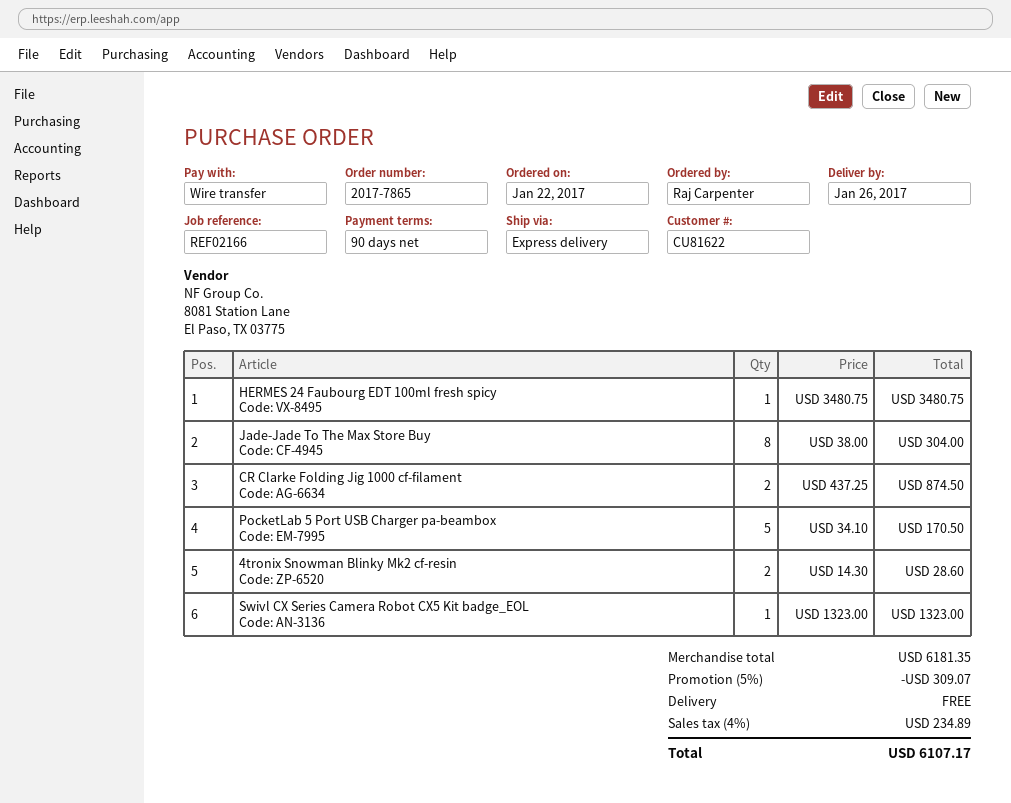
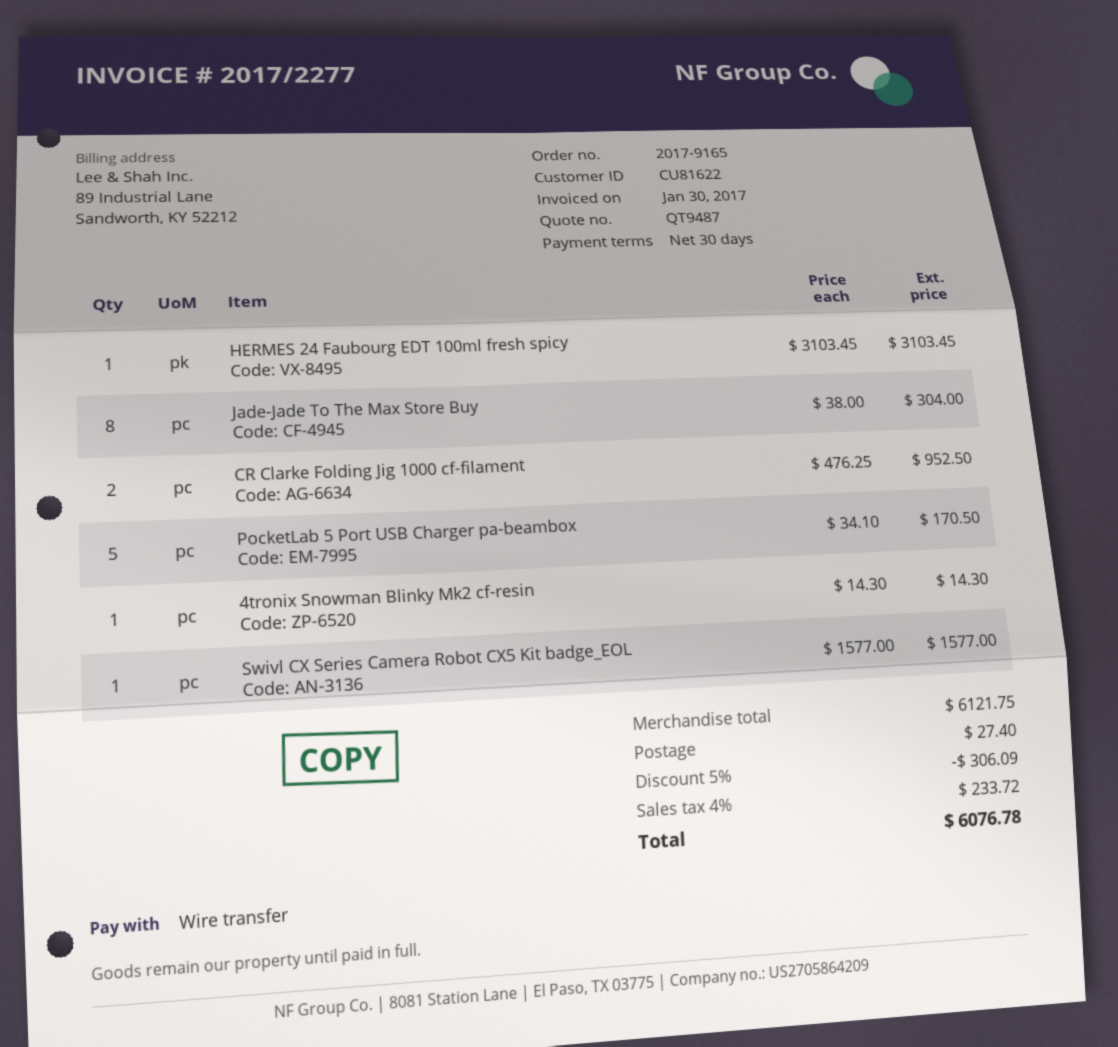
order number: 2017-7865 -> 2017-9165
payment terms: 90 days -> 30 days
HERMES 24 Faubourg EDT 100ml fresh spicy: 1 x 3480.75 = 3480.75 -> 1 x 3103.45 = 3103.45
CR Clarke Folding Jig 1000 cf-filament: 2 x 437.25 = 874.50 -> 2 x 476.25 = 952.50
4tronix Snowman Blinky Mk2 cf-resin: 2 x 14.30 = 28.60 -> 1 x 14.30 = 14.30
Swivl CX Series Camera Robot CX5 Kit badge_EOL: 1 x 1323.00 = 1323.00 -> 1 x 1577.00 = 1577.00
subtotal: 6181.35 -> 6121.75
discount: 5% = 309.07 -> 5% = 306.09
shipping: 0.00 -> 27.40
tax: 4% = 234.89 -> 4% = 233.72
total: 6107.17 -> 6076.78

